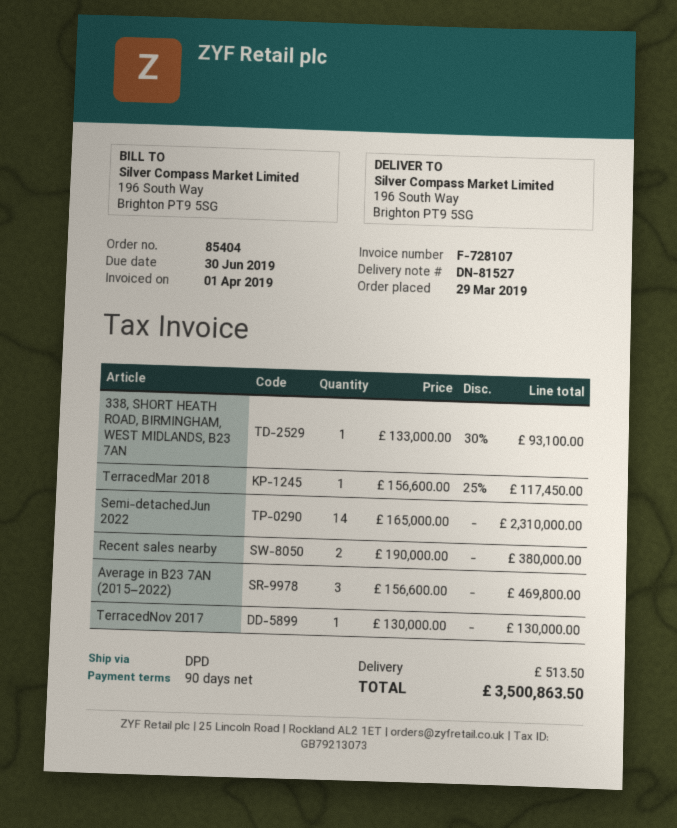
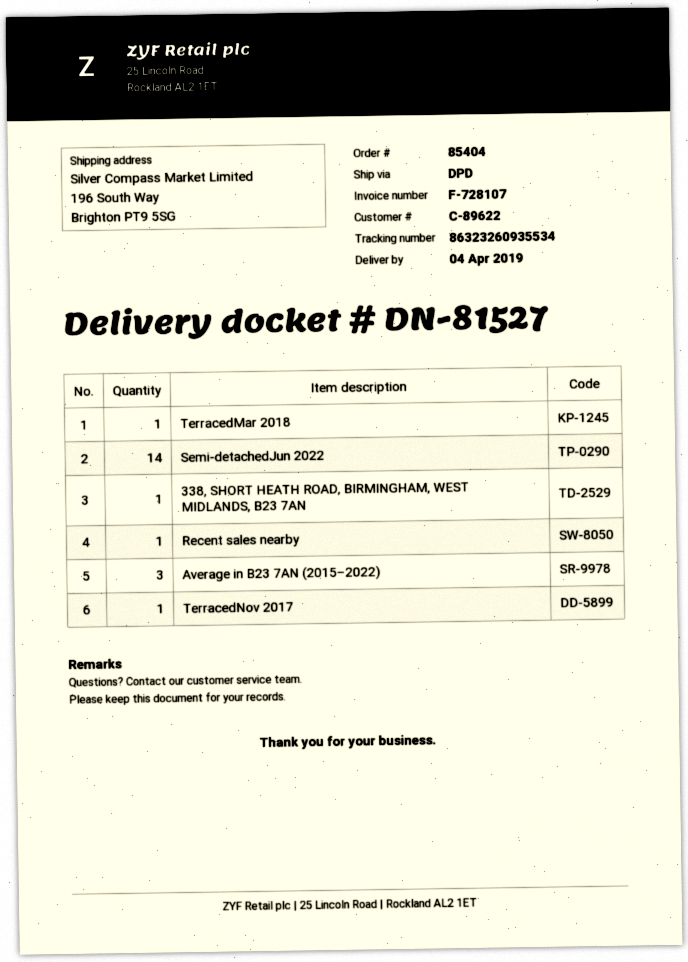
Recent sales nearby: 2 -> 1

